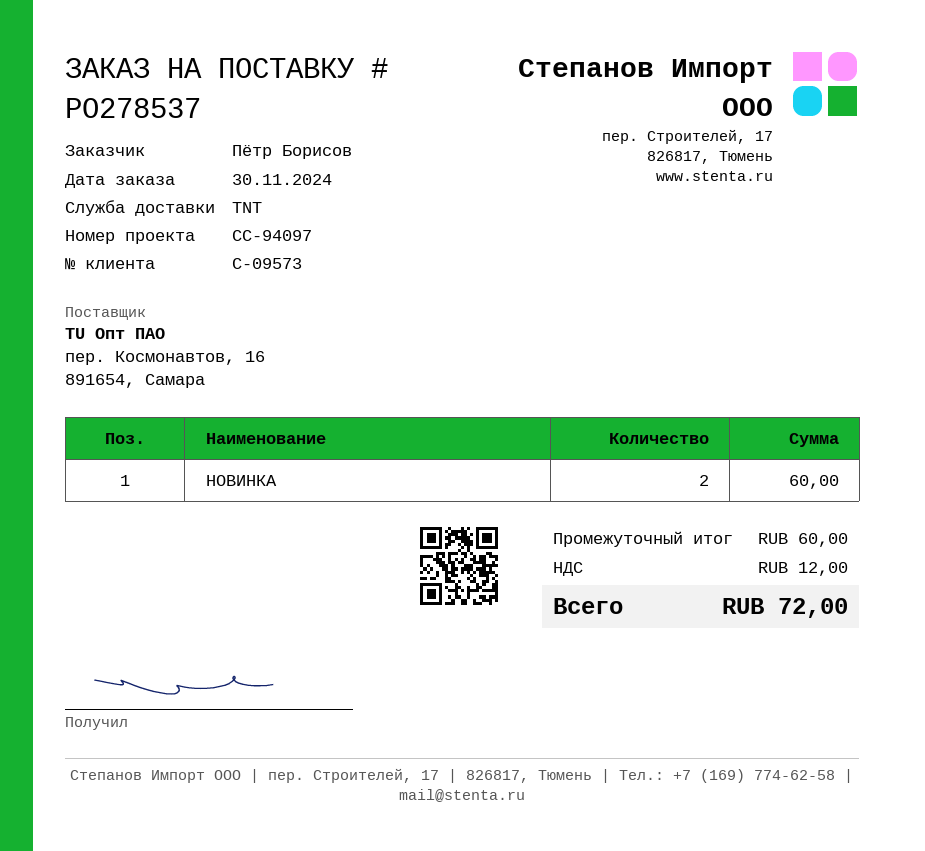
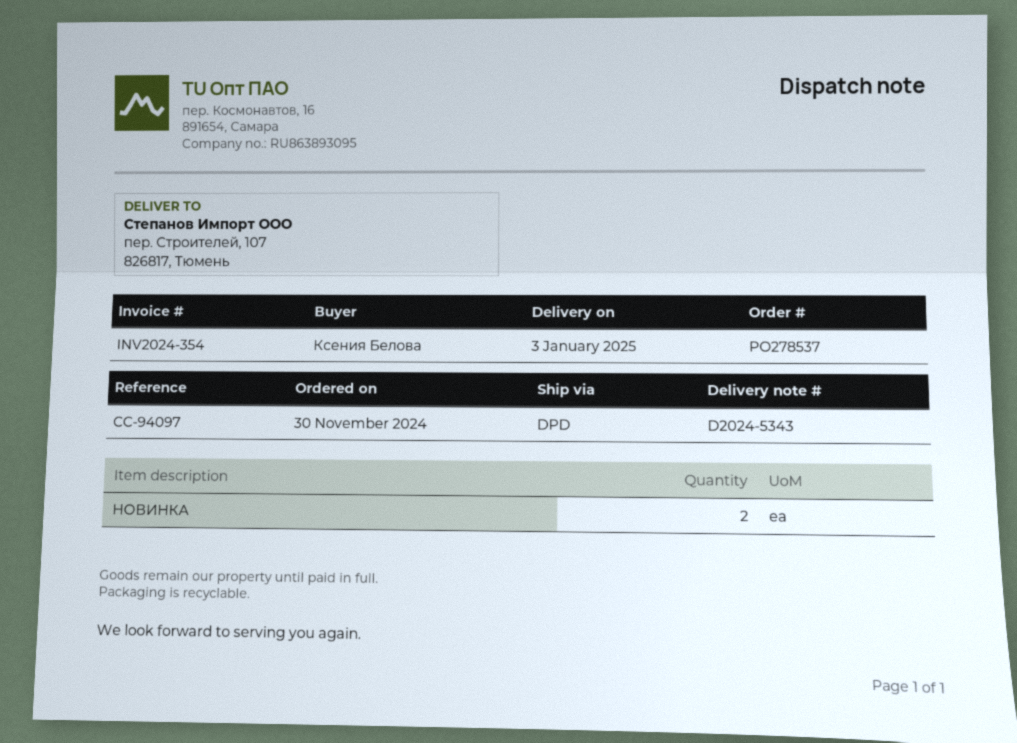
ordered by: Пётр Борисов -> Ксения Белова
shipping method: TNT -> DPD

